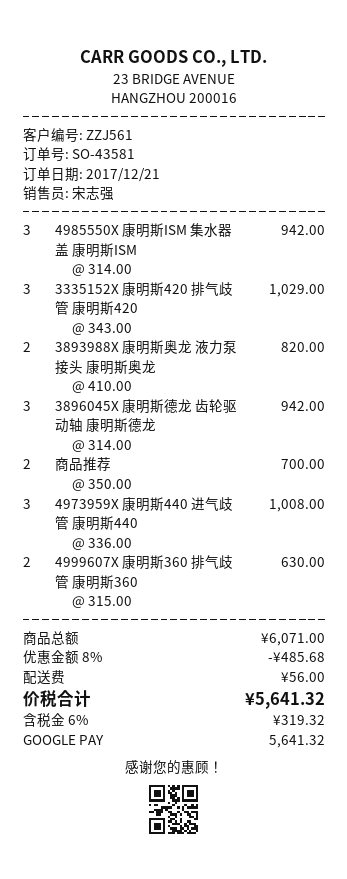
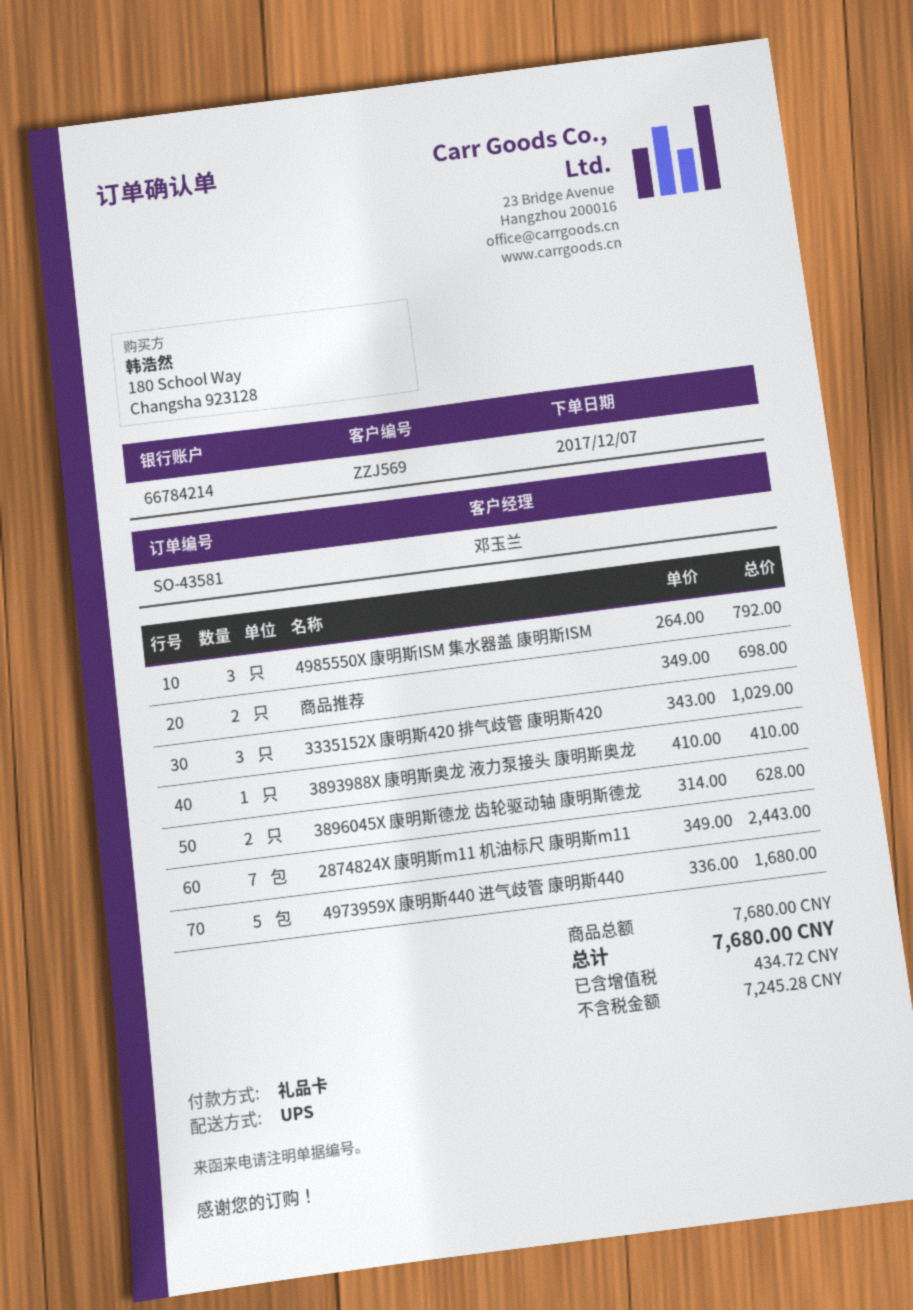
order date: 2017-12-21 -> 2017-12-07
customer number: ZZJ561 -> ZZJ569
sales rep: 宋志强 -> 邓玉兰
payment method: Google Pay -> gift card
4985550X 康明斯ISM 集水器盖 康明斯ISM: 3 x 314.00 = 942.00 -> 3 x 264.00 = 792.00
3893988X 康明斯奥龙 液力泵接头 康明斯奥龙: 2 x 410.00 = 820.00 -> 1 x 410.00 = 410.00
3896045X 康明斯德龙 齿轮驱动轴 康明斯德龙: 3 x 314.00 = 942.00 -> 2 x 314.00 = 628.00
商品推荐: 2 x 350.00 = 700.00 -> 2 x 349.00 = 698.00
4973959X 康明斯440 进气歧管 康明斯440: 3 x 336.00 = 1008.00 -> 5 x 336.00 = 1680.00
4999607X 康明斯360 排气歧管 康明斯360: 2 x 315.00 = 630.00 -> none
2874824X 康明斯m11 机油标尺 康明斯m11: none -> 7 x 349.00 = 2443.00
subtotal: 6071.00 -> 7680.00
discount: 8% = 485.68 -> none
shipping: 56.00 -> none
tax: 319.32 -> 434.72
total: 5641.32 -> 7680.00

